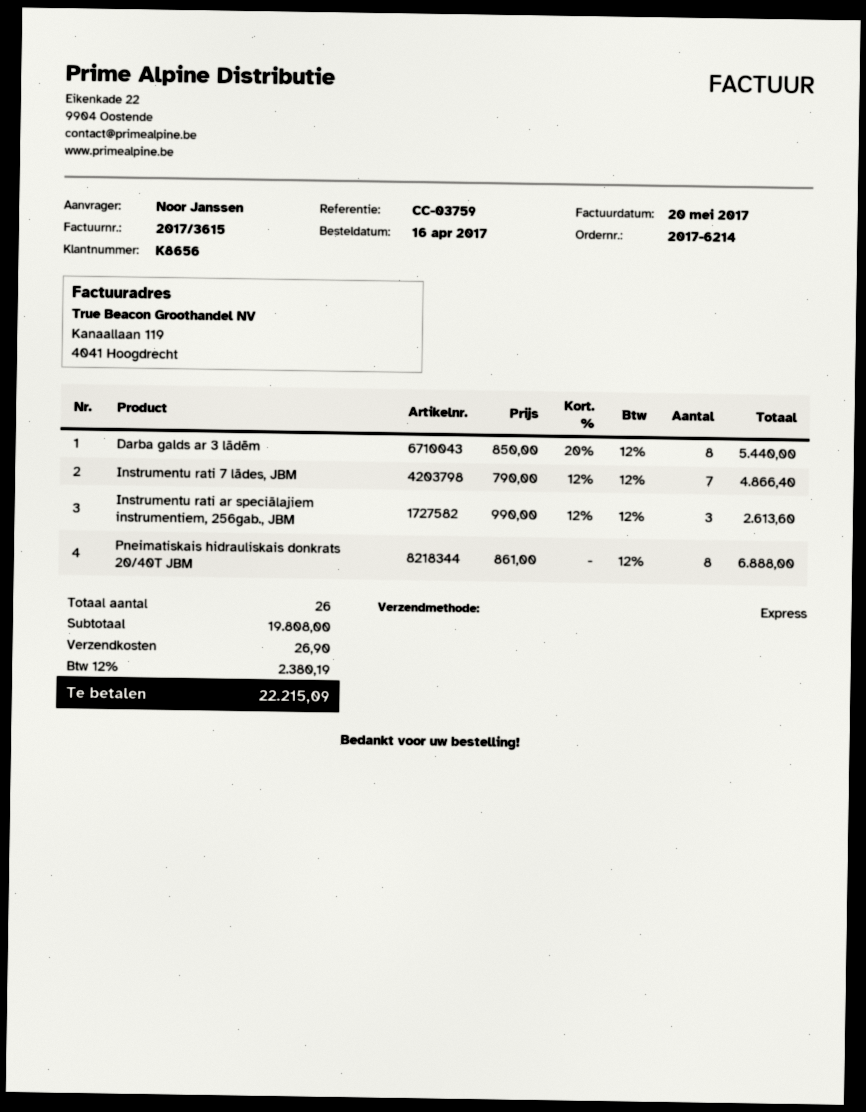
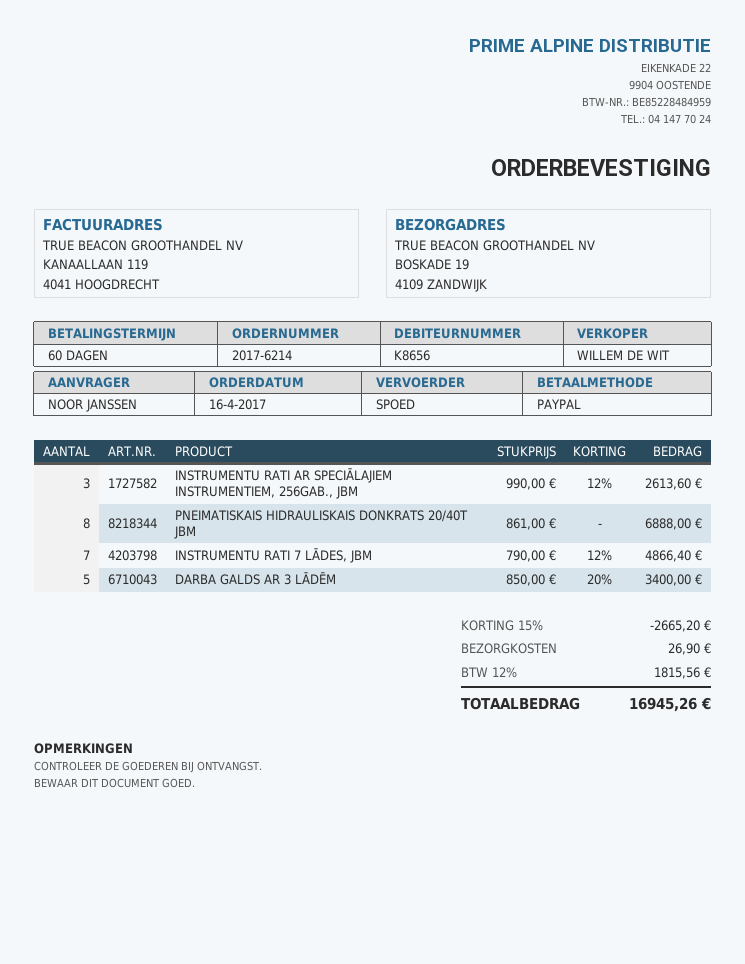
Darba galds ar 3 lādēm: 8 x 850.00 - 20% = 5440.00 -> 5 x 850.00 - 20% = 3400.00
discount: none -> 15% = 2665.20
tax: 12% = 2380.19 -> 12% = 1815.56
total: 22215.09 -> 16945.26

